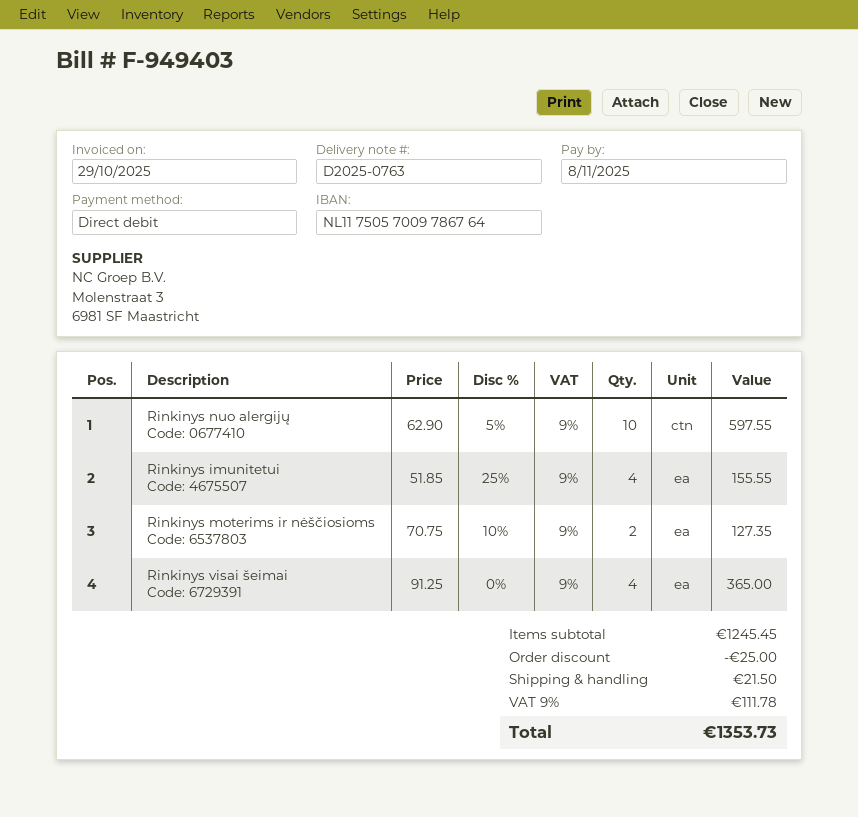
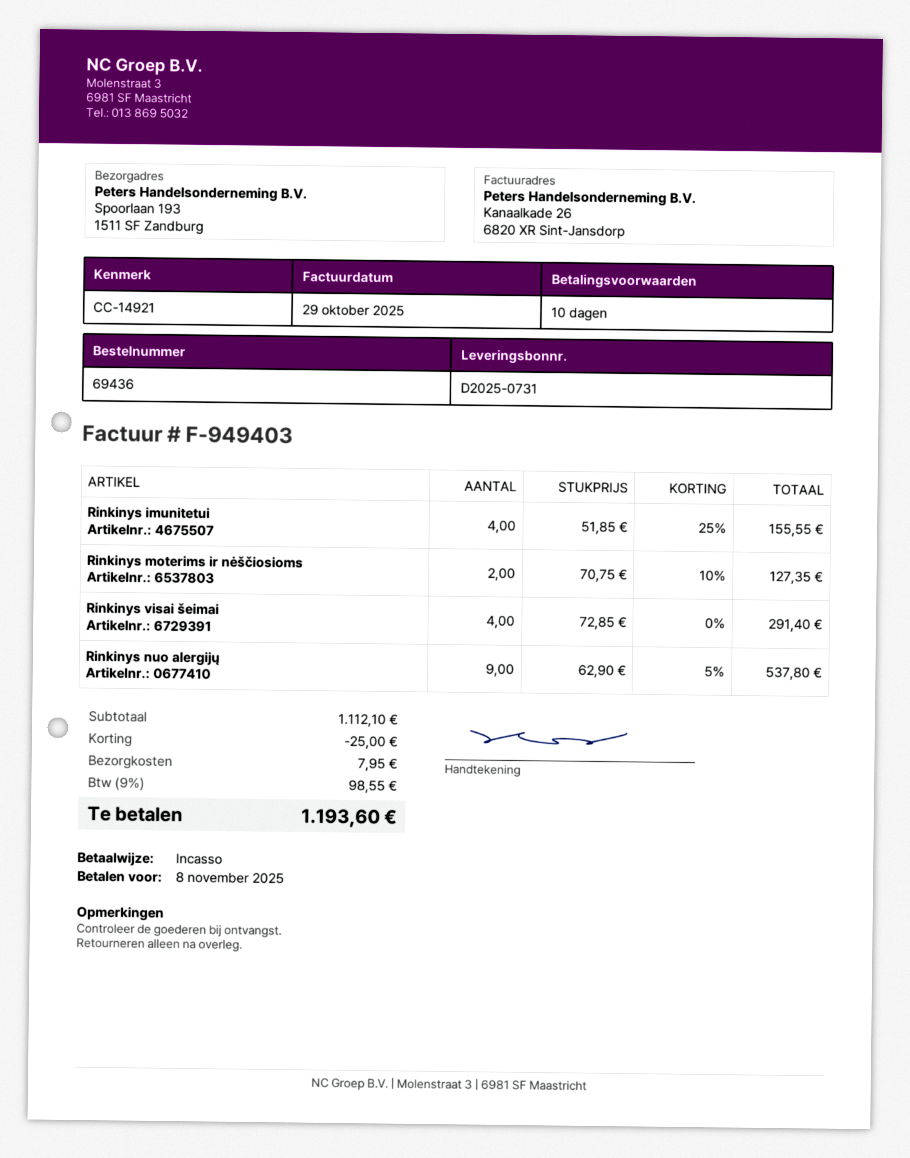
delivery note number: D2025-0763 -> D2025-0731
Rinkinys nuo alergijų: 10 x 62.90 - 5% = 597.55 -> 9 x 62.90 - 5% = 537.80
Rinkinys visai šeimai: 4 x 91.25 = 365.00 -> 4 x 72.85 = 291.40
subtotal: 1245.45 -> 1112.10
shipping: 21.50 -> 7.95
tax: 9% = 111.78 -> 9% = 98.55
total: 1353.73 -> 1193.60

